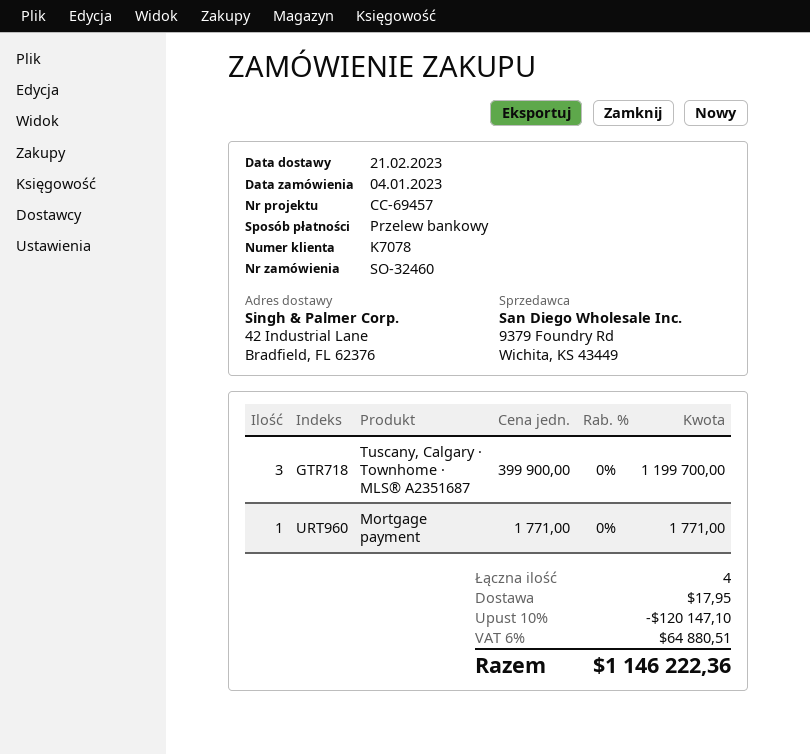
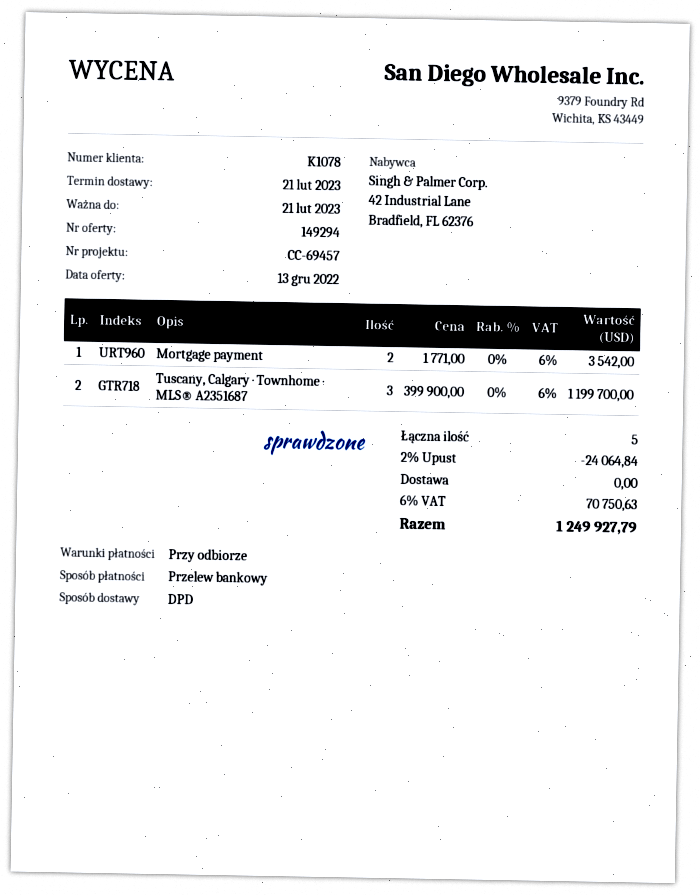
customer number: K7078 -> K1078
Mortgage payment: 1 x 1771.00 = 1771.00 -> 2 x 1771.00 = 3542.00
total quantity: 4 -> 5
discount: 10% = 120147.10 -> 2% = 24064.84
shipping: 17.95 -> 0.00
tax: 6% = 64880.51 -> 6% = 70750.63
total: 1146222.36 -> 1249927.79

